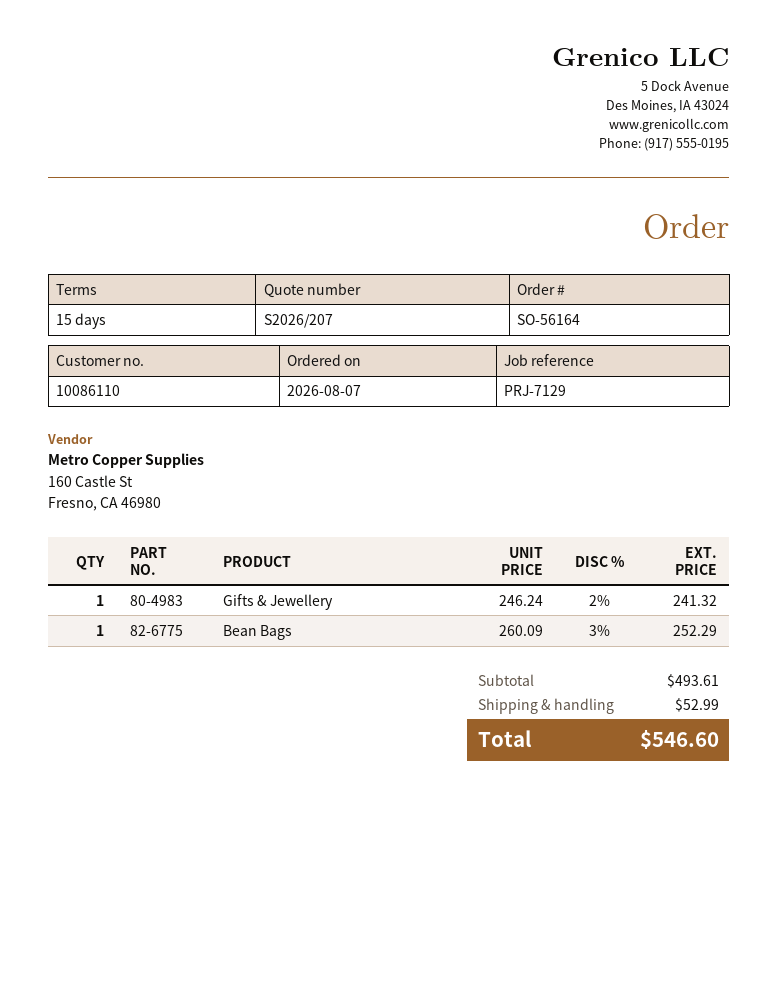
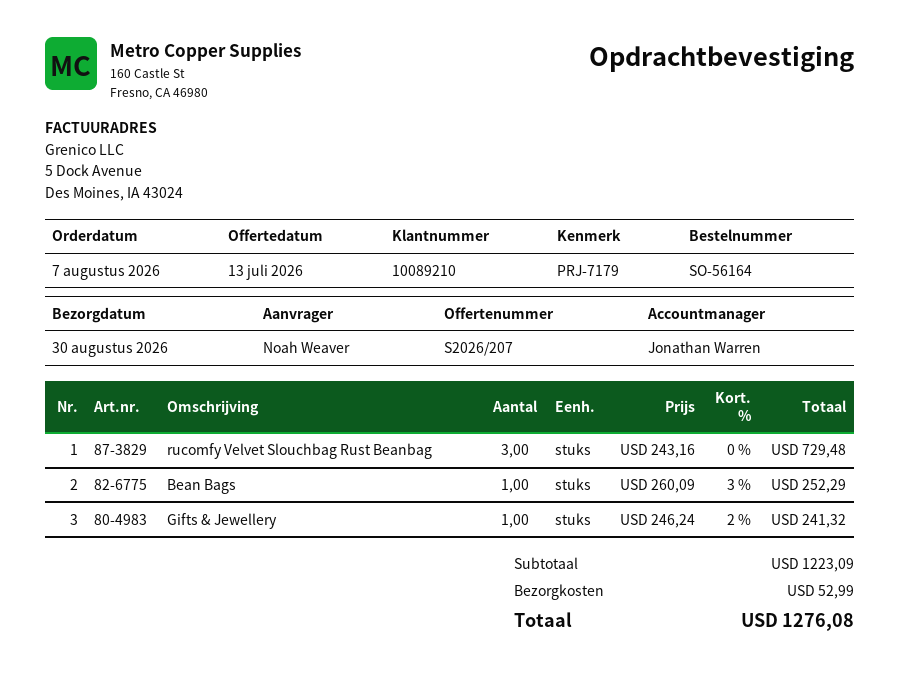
customer number: 10086110 -> 10089210
reference: PRJ-7129 -> PRJ-7179
rucomfy Velvet Slouchbag Rust Beanbag: none -> 3 x 243.16 = 729.48
subtotal: 493.61 -> 1223.09
total: 546.60 -> 1276.08

